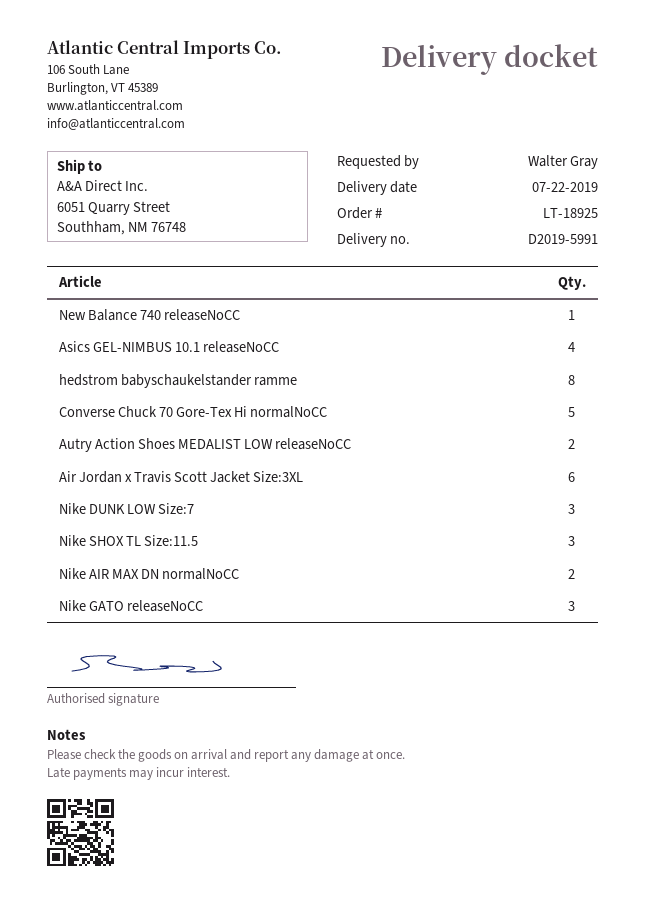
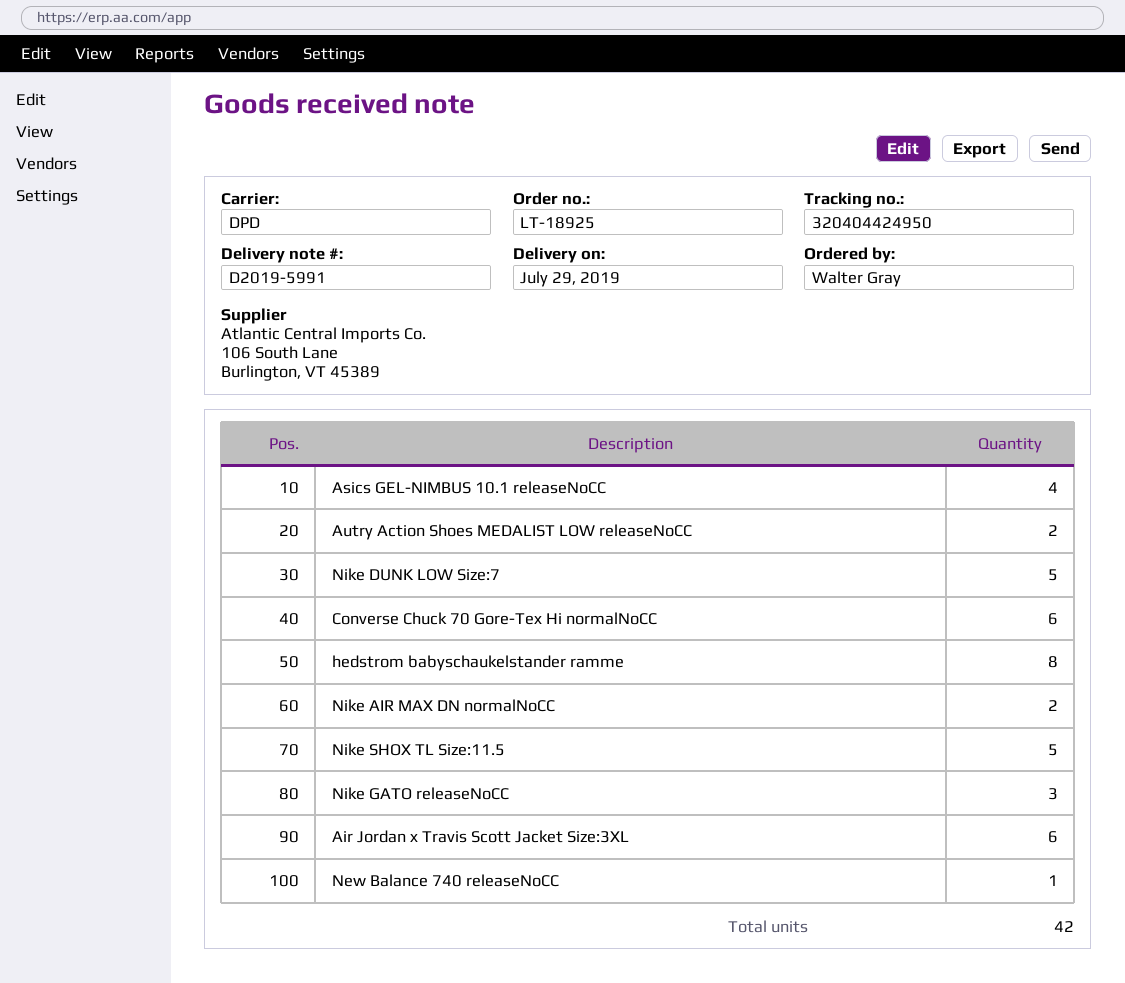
delivery date: 2019-07-22 -> 2019-07-29
Converse Chuck 70 Gore-Tex Hi normalNoCC: 5 -> 6
Nike DUNK LOW Size:7: 3 -> 5
Nike SHOX TL Size:11.5: 3 -> 5

